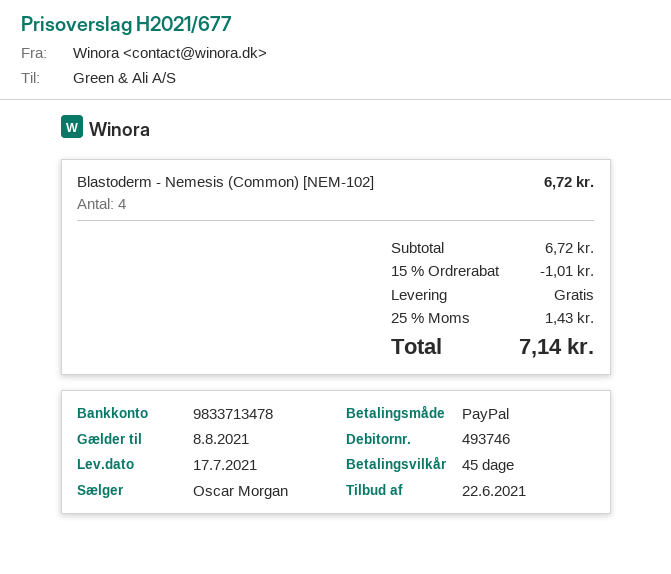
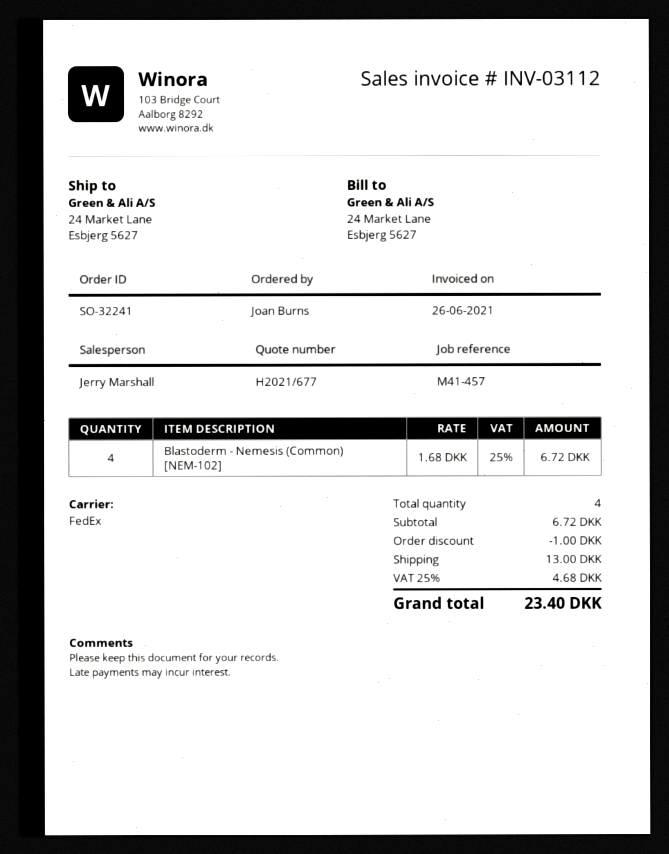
sales rep: Oscar Morgan -> Jerry Marshall
discount: 1.01 -> 1.00
shipping: 0.00 -> 13.00
tax: 25% = 1.43 -> 25% = 4.68
total: 7.14 -> 23.40

